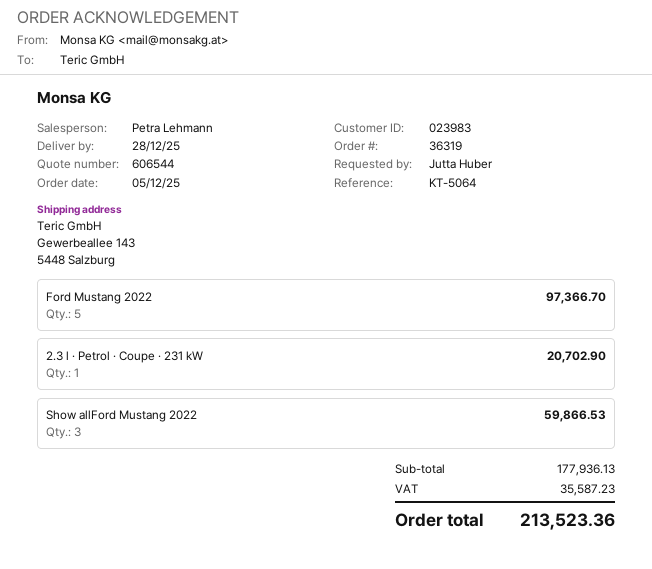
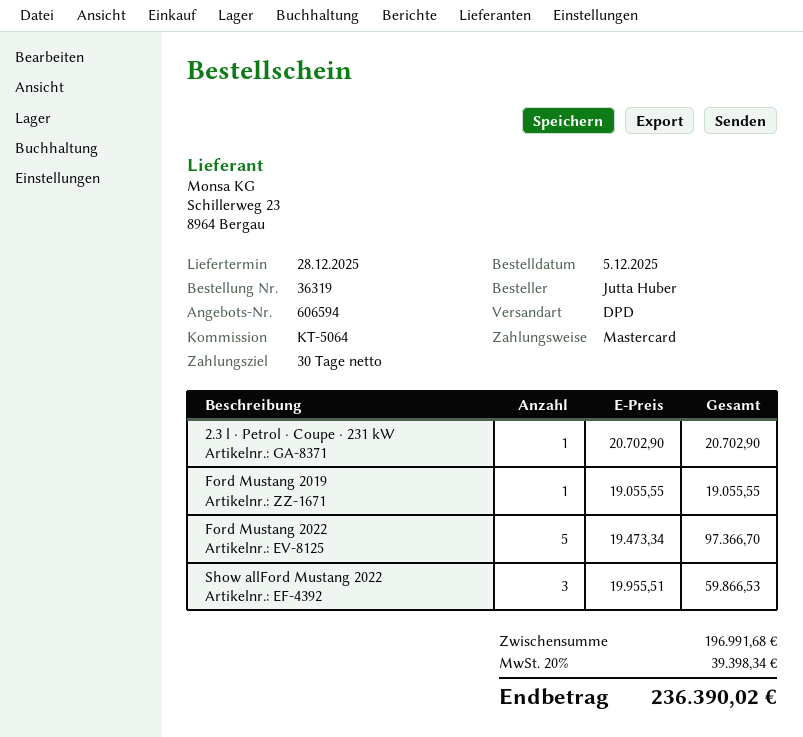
quote number: 606544 -> 606594
Ford Mustang 2019: none -> 1 for 19055.55
subtotal: 177936.13 -> 196991.68
tax: 35587.23 -> 39398.34
total: 213523.36 -> 236390.02

